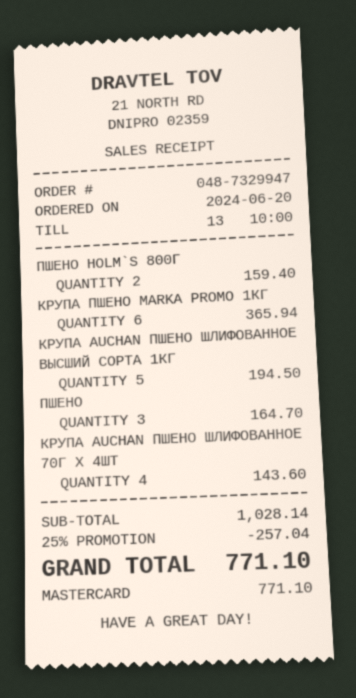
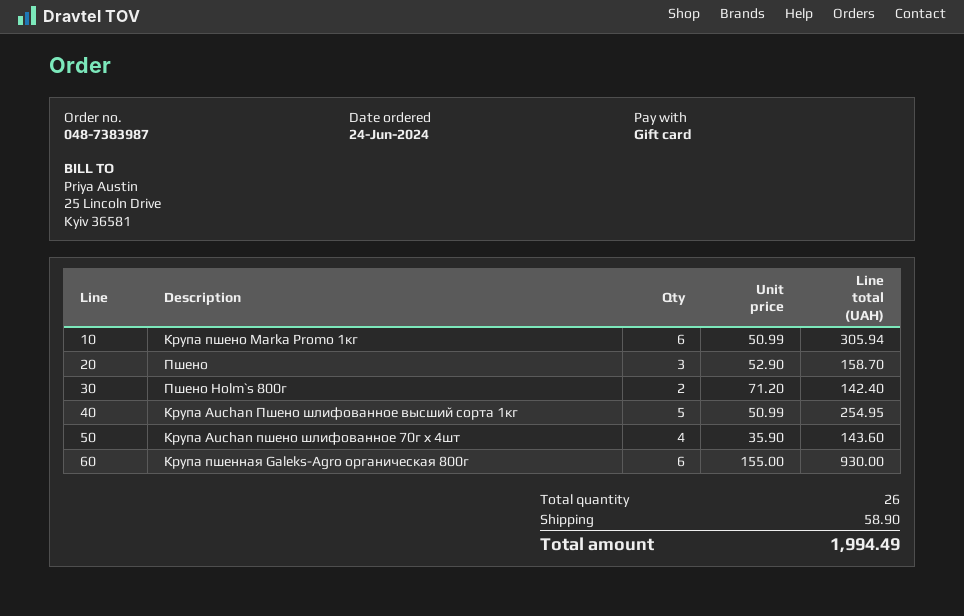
order number: 048-7329947 -> 048-7383987
order date: 2024-06-20 -> 2024-06-24
payment method: Mastercard -> gift card
ПШЕНО HOLM`S 800Г: 2 for 159.40 -> 2 for 142.40
КРУПА ПШЕНО MARKA PROMO 1КГ: 6 for 365.94 -> 6 for 305.94
КРУПА AUCHAN ПШЕНО ШЛИФОВАННОЕ ВЫСШИЙ СОРТА 1КГ: 5 for 194.50 -> 5 for 254.95
ПШЕНО: 3 for 164.70 -> 3 for 158.70
Крупа пшенная Galeks-Agro органическая 800г: none -> 6 for 930.00
discount: 25% = 257.04 -> none
shipping: none -> 58.90
total: 771.10 -> 1994.49

